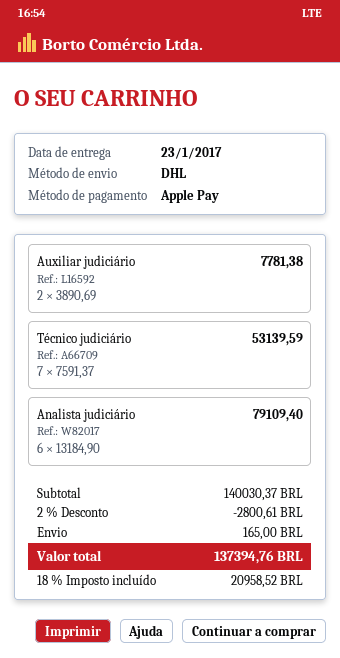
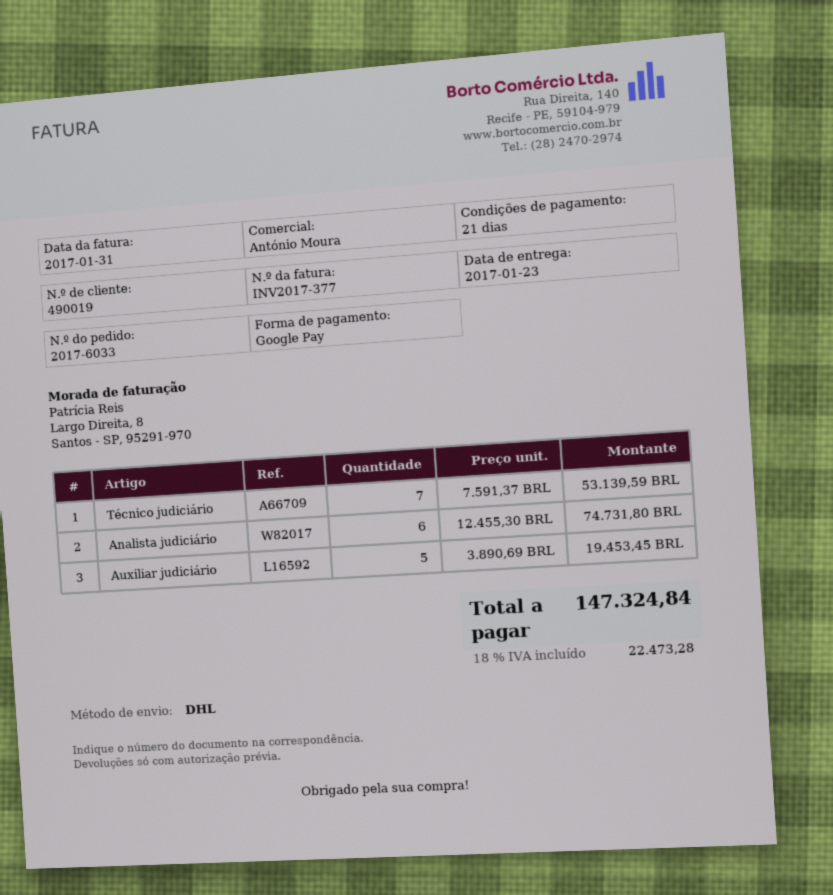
payment method: Apple Pay -> Google Pay
Auxiliar judiciário: 2 x 3890.69 = 7781.38 -> 5 x 3890.69 = 19453.45
Analista judiciário: 6 x 13184.90 = 79109.40 -> 6 x 12455.30 = 74731.80
discount: 2% = 2800.61 -> none
shipping: 165.00 -> none
tax: 18% = 20958.52 -> 18% = 22473.28
total: 137394.76 -> 147324.84

